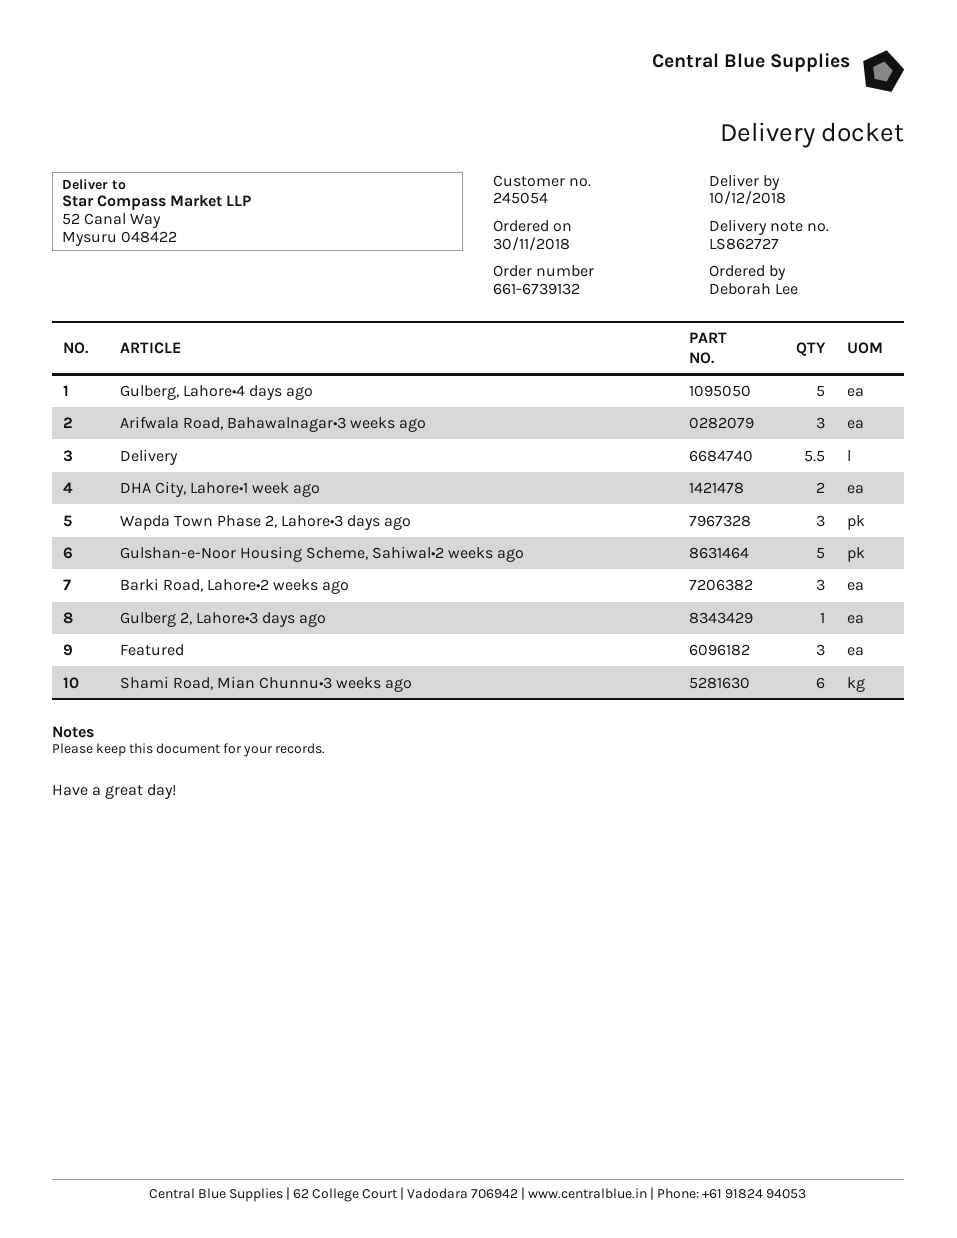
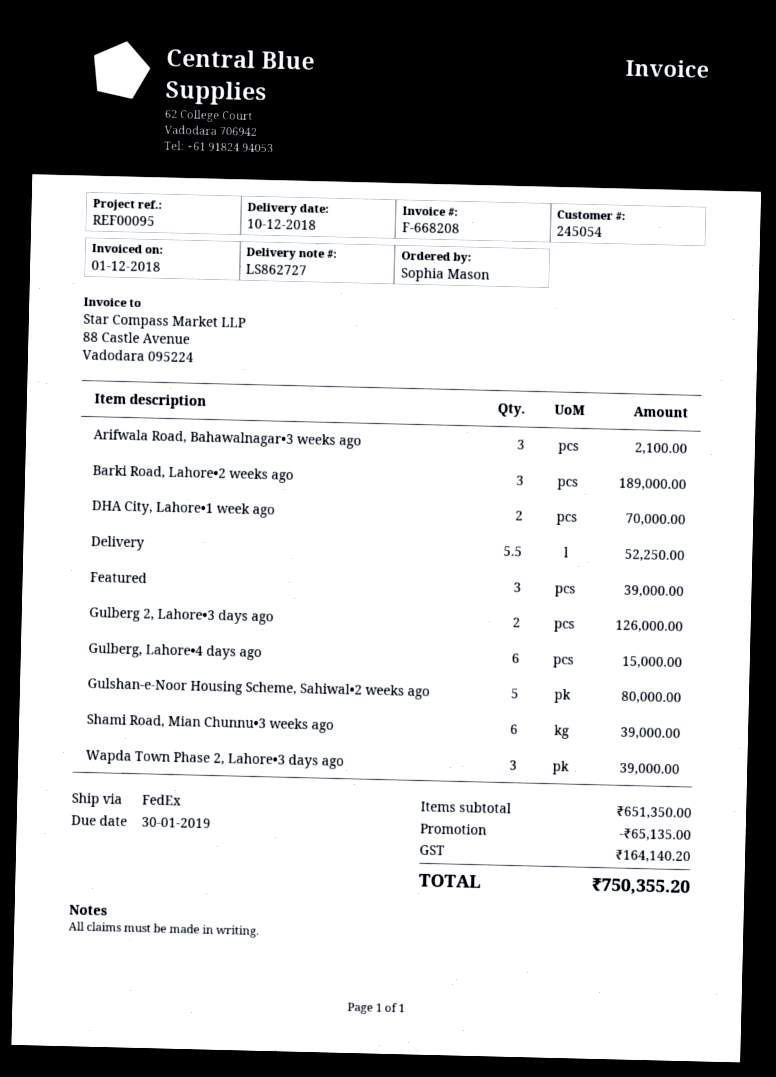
ordered by: Deborah Lee -> Sophia Mason
Gulberg, Lahore•4 days ago: 5 -> 6
Gulberg 2, Lahore•3 days ago: 1 -> 2

